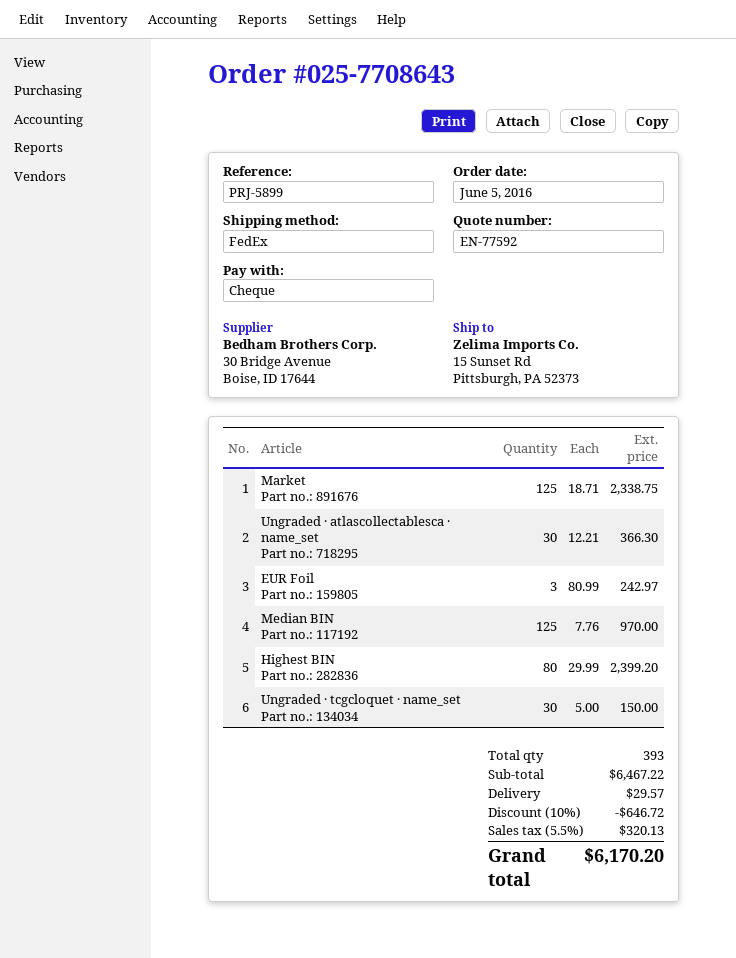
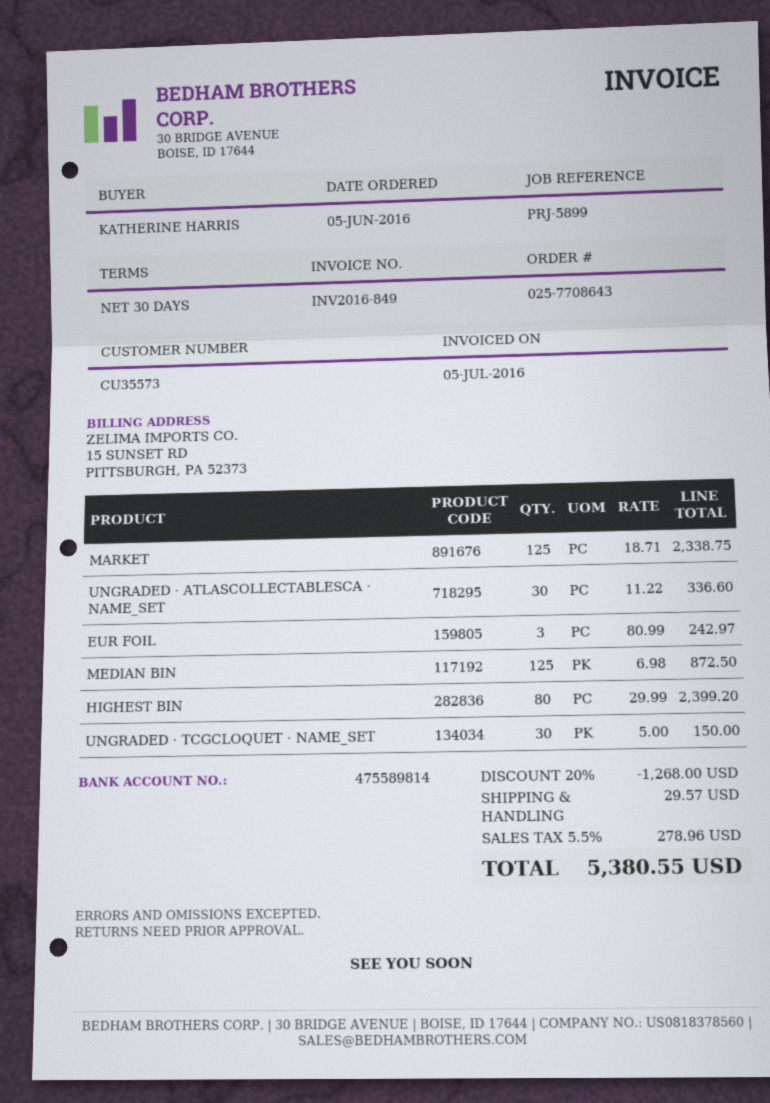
Ungraded · atlascollectablesca · name_set: 30 x 12.21 = 366.30 -> 30 x 11.22 = 336.60
Median BIN: 125 x 7.76 = 970.00 -> 125 x 6.98 = 872.50
discount: 10% = 646.72 -> 20% = 1268.00
tax: 5.5% = 320.13 -> 5.5% = 278.96
total: 6170.20 -> 5380.55

